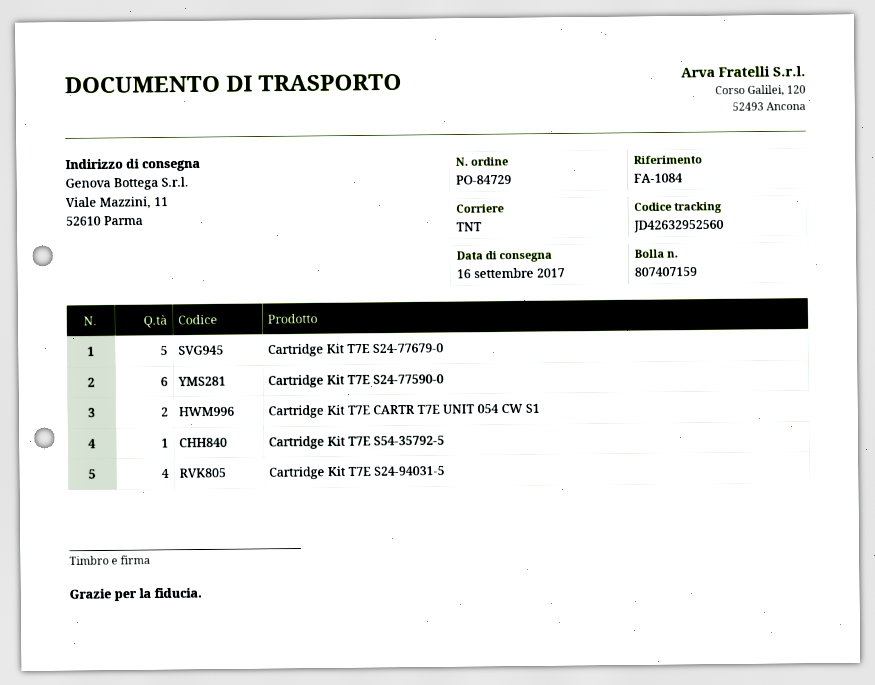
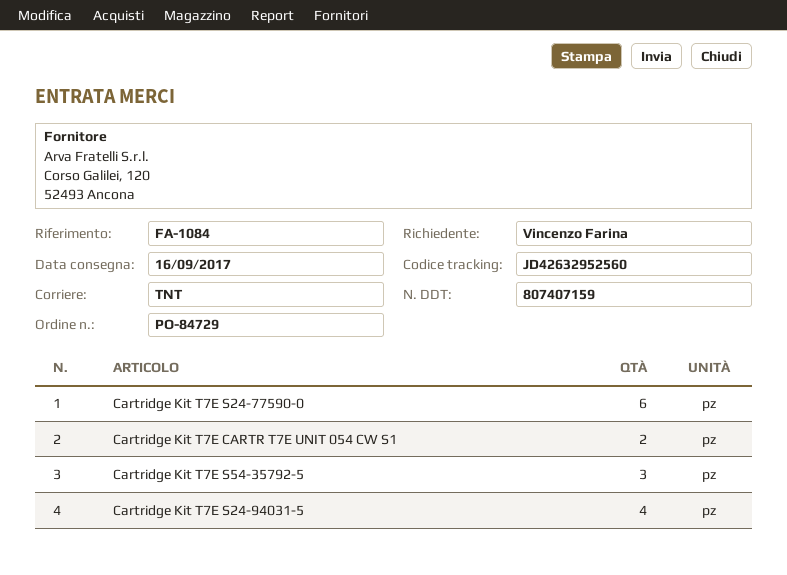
Cartridge Kit T7E S24-77679-0: 5 -> none
Cartridge Kit T7E S54-35792-5: 1 -> 3

